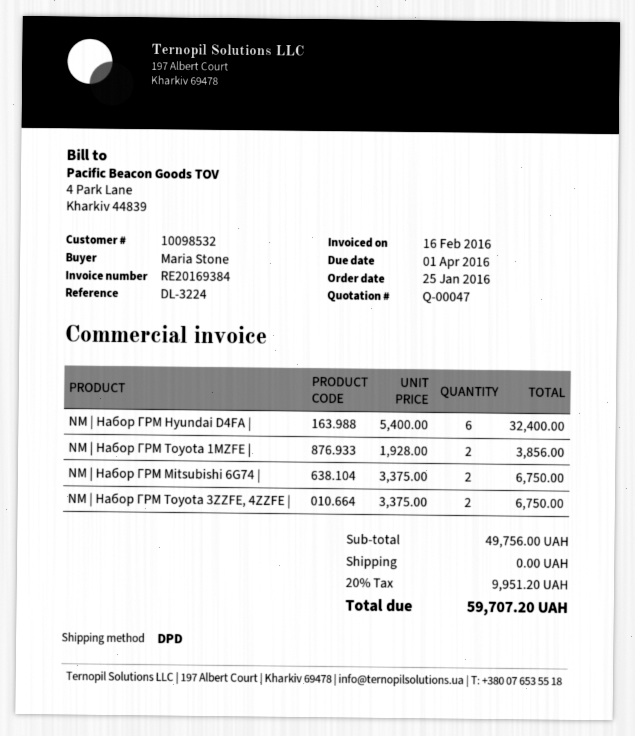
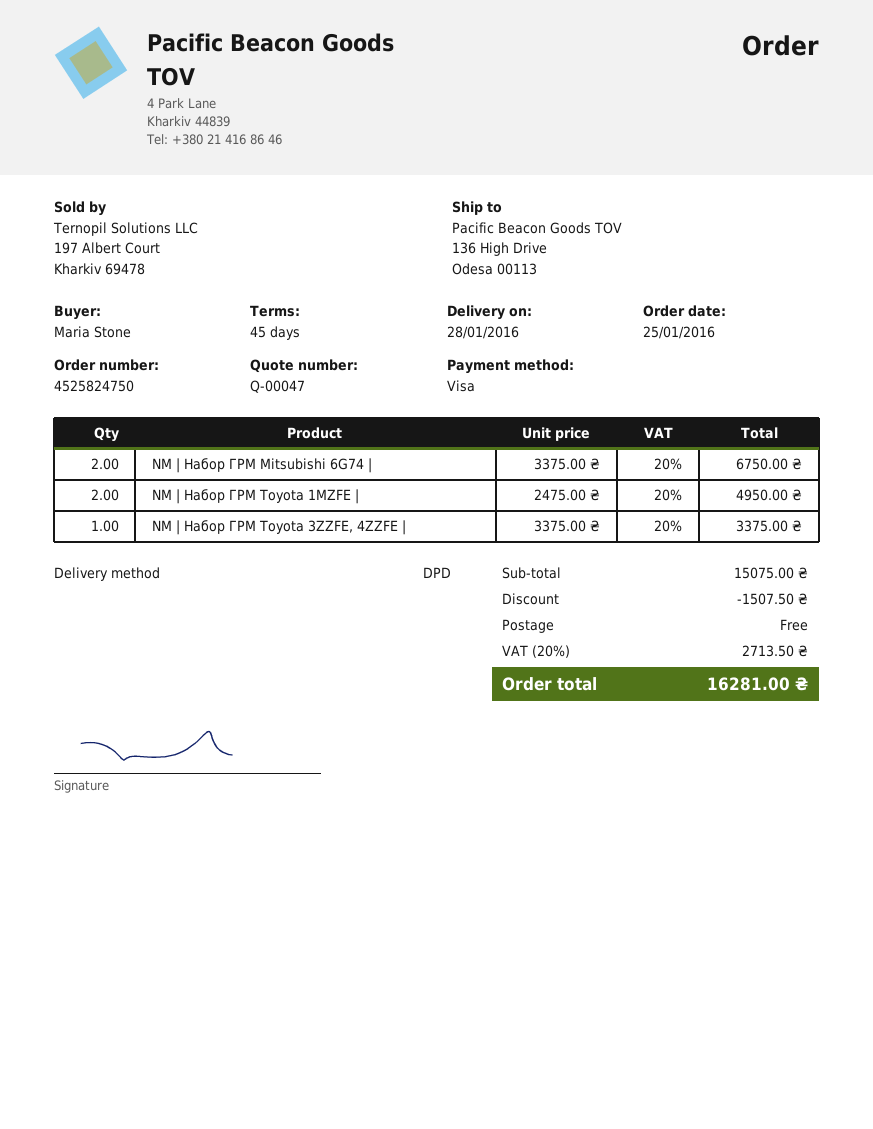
NM | Набор ГРМ Hyundai D4FA |: 6 x 5400.00 = 32400.00 -> none
NM | Набор ГРМ Toyota 1MZFE |: 2 x 1928.00 = 3856.00 -> 2 x 2475.00 = 4950.00
NM | Набор ГРМ Toyota 3ZZFE, 4ZZFE |: 2 x 3375.00 = 6750.00 -> 1 x 3375.00 = 3375.00
subtotal: 49756.00 -> 15075.00
discount: none -> 1507.50
tax: 20% = 9951.20 -> 20% = 2713.50
total: 59707.20 -> 16281.00

